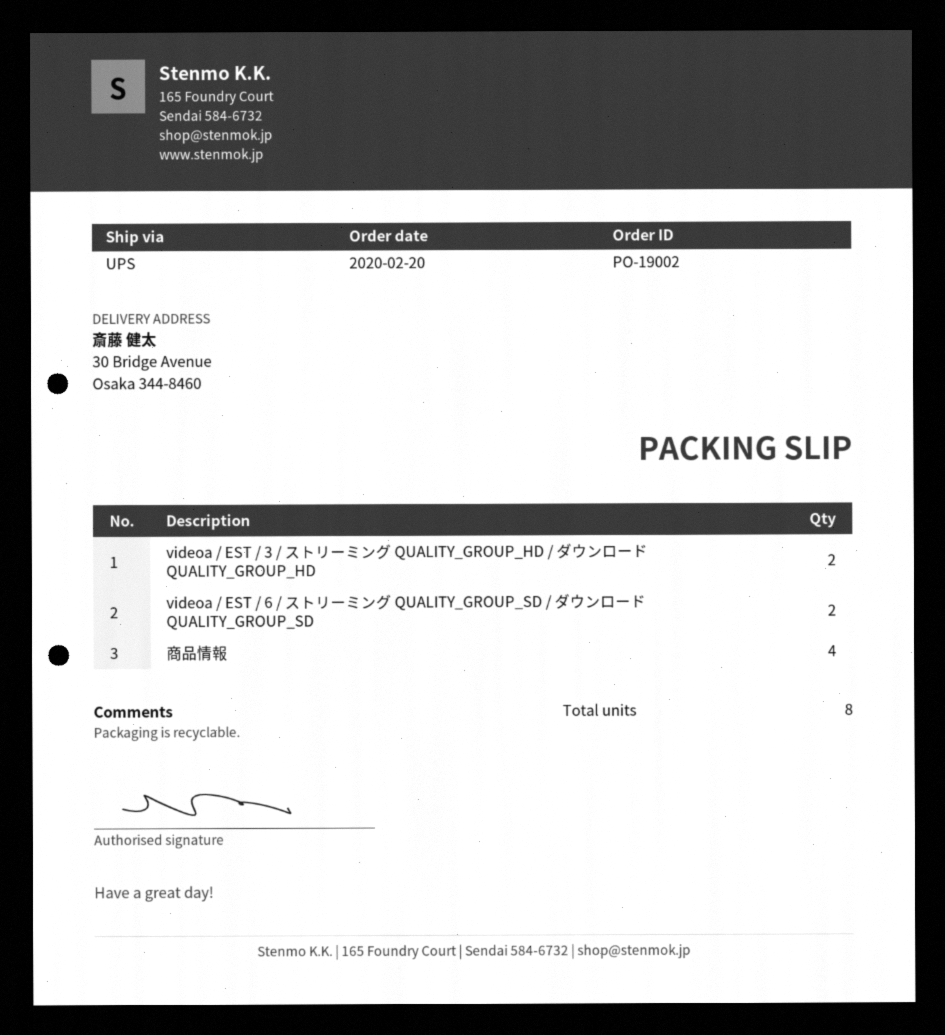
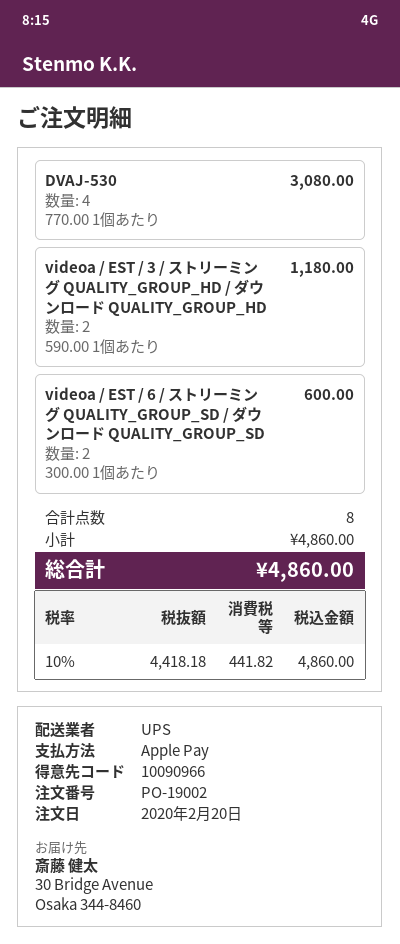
商品情報: 4 -> none
DVAJ-530: none -> 4

